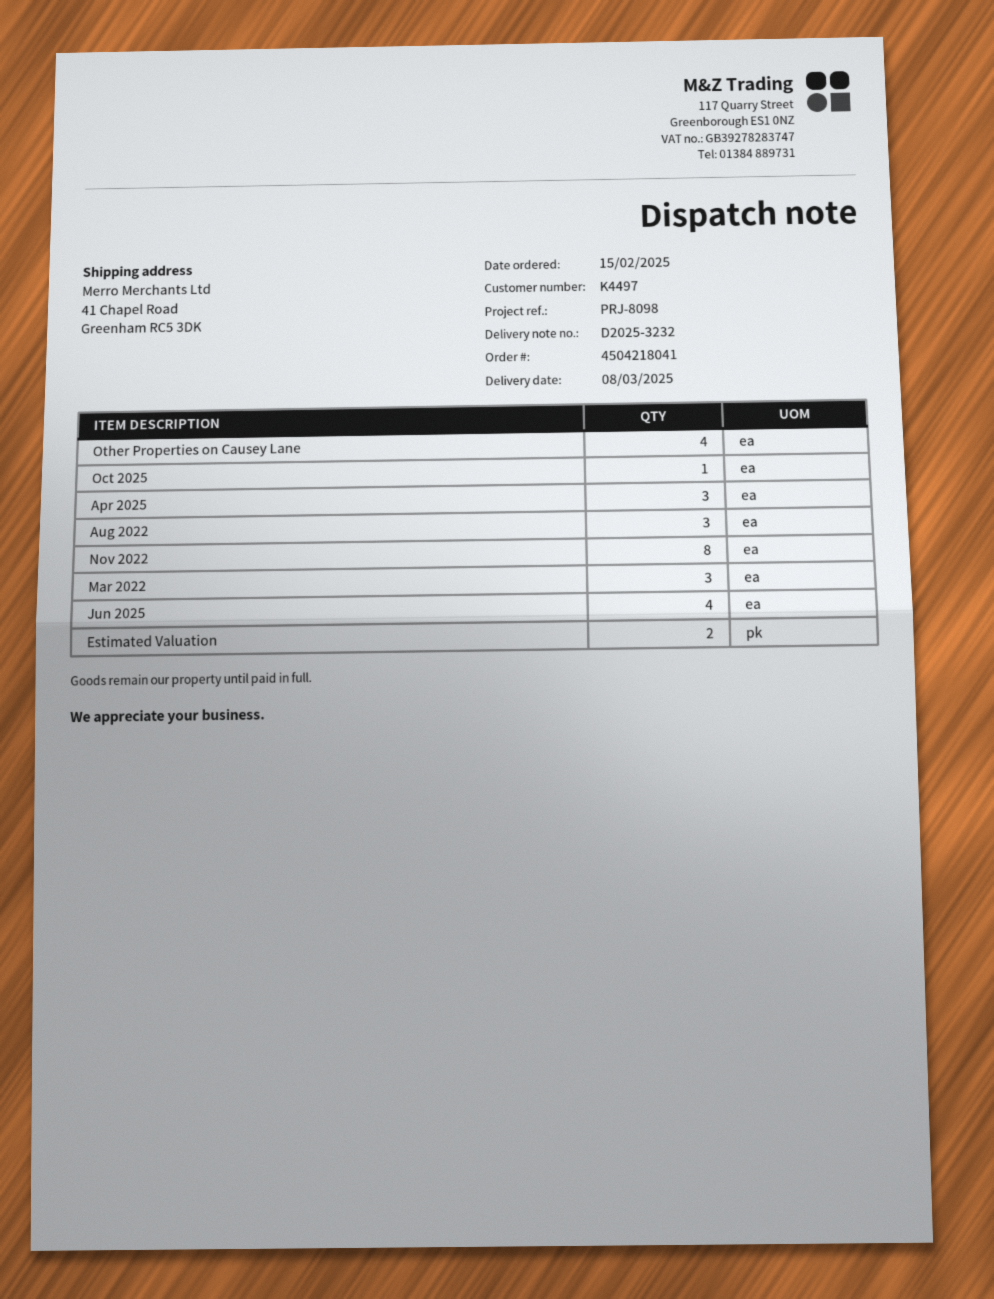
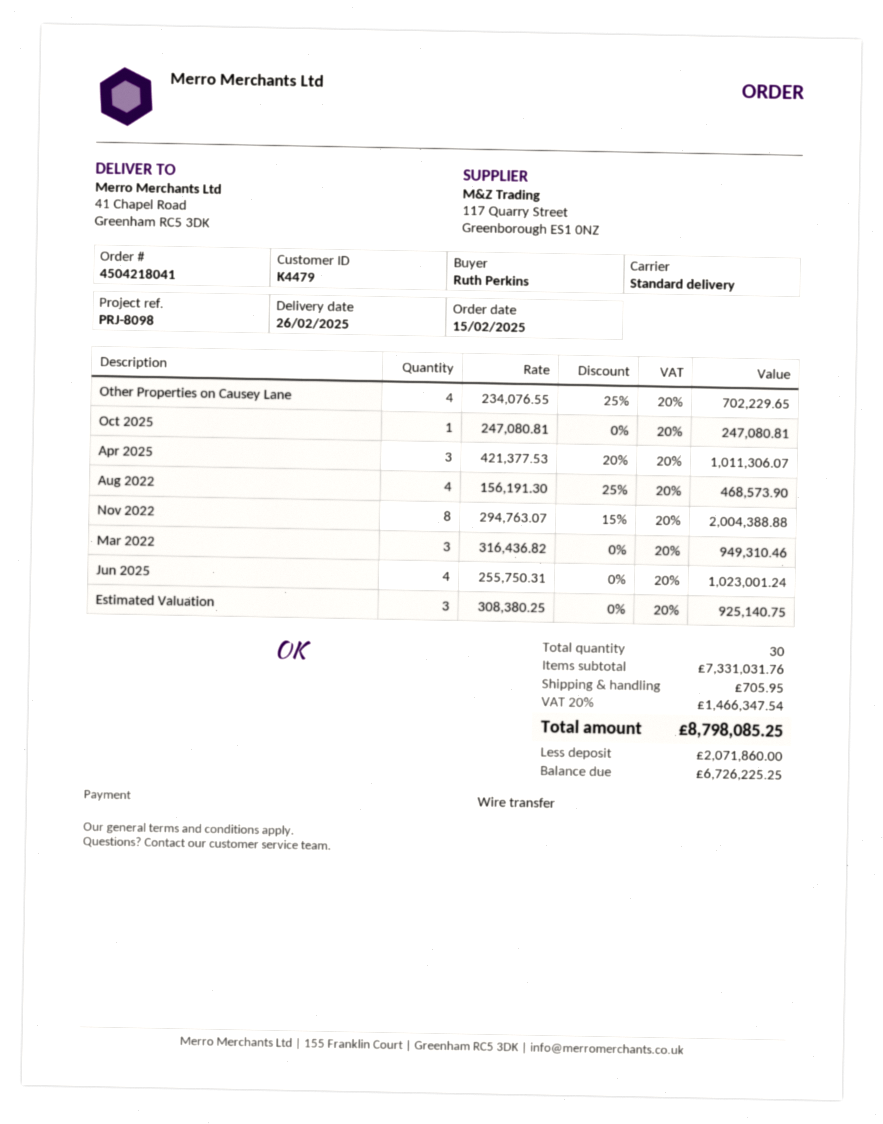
delivery date: 2025-03-08 -> 2025-02-26
customer number: K4497 -> K4479
Aug 2022: 3 -> 4
Estimated Valuation: 2 -> 3

